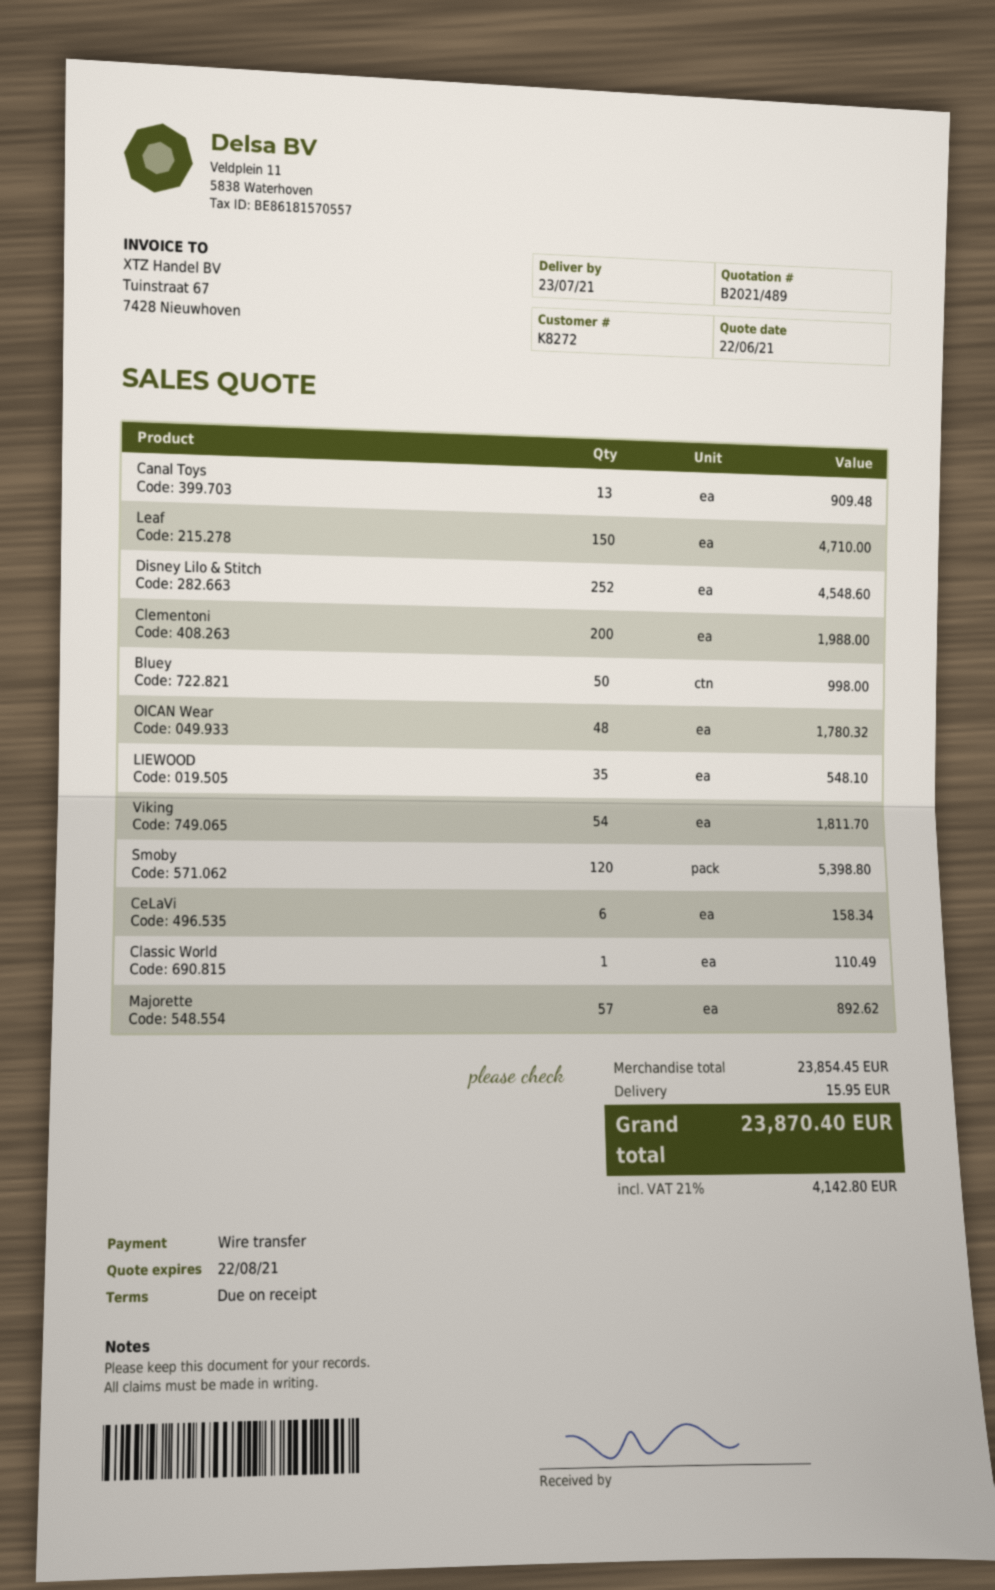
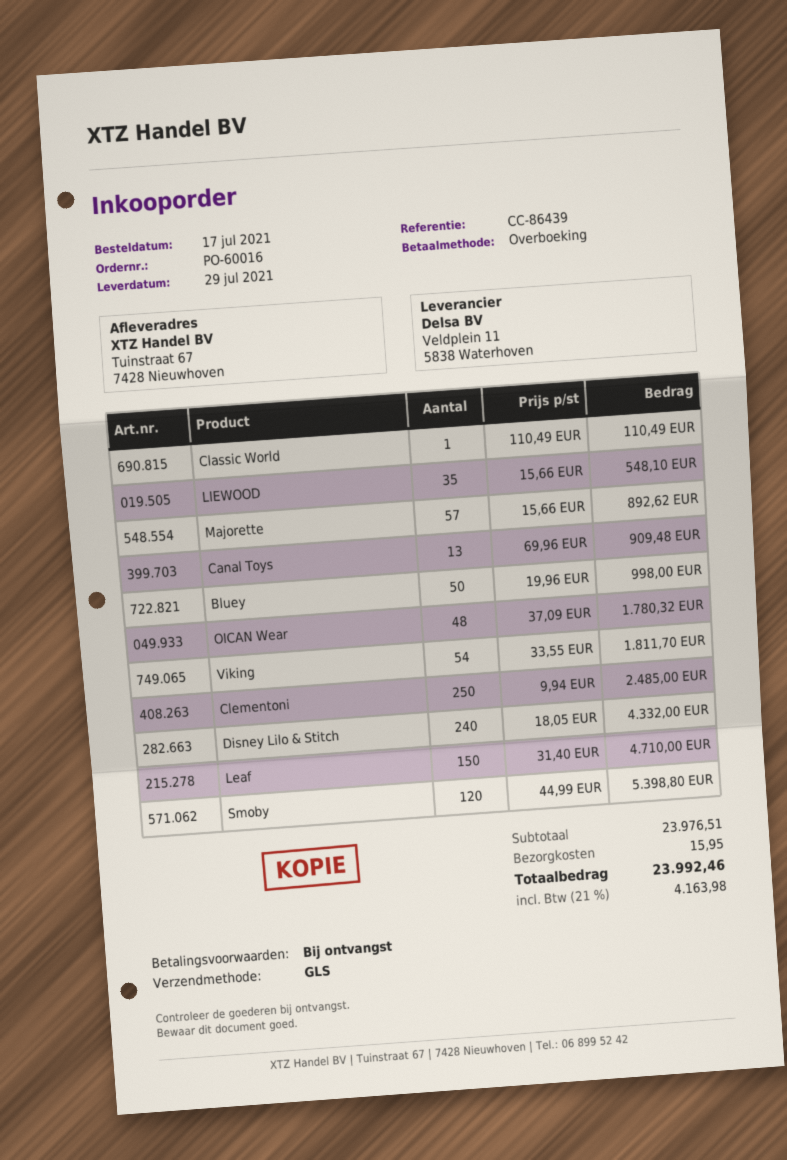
delivery date: 2021-07-23 -> 2021-07-29
Disney Lilo & Stitch: 252 for 4548.60 -> 240 for 4332.00
Clementoni: 200 for 1988.00 -> 250 for 2485.00
CeLaVi: 6 for 158.34 -> none
subtotal: 23854.45 -> 23976.51
tax: 21% = 4142.80 -> 21% = 4163.98
total: 23870.40 -> 23992.46

